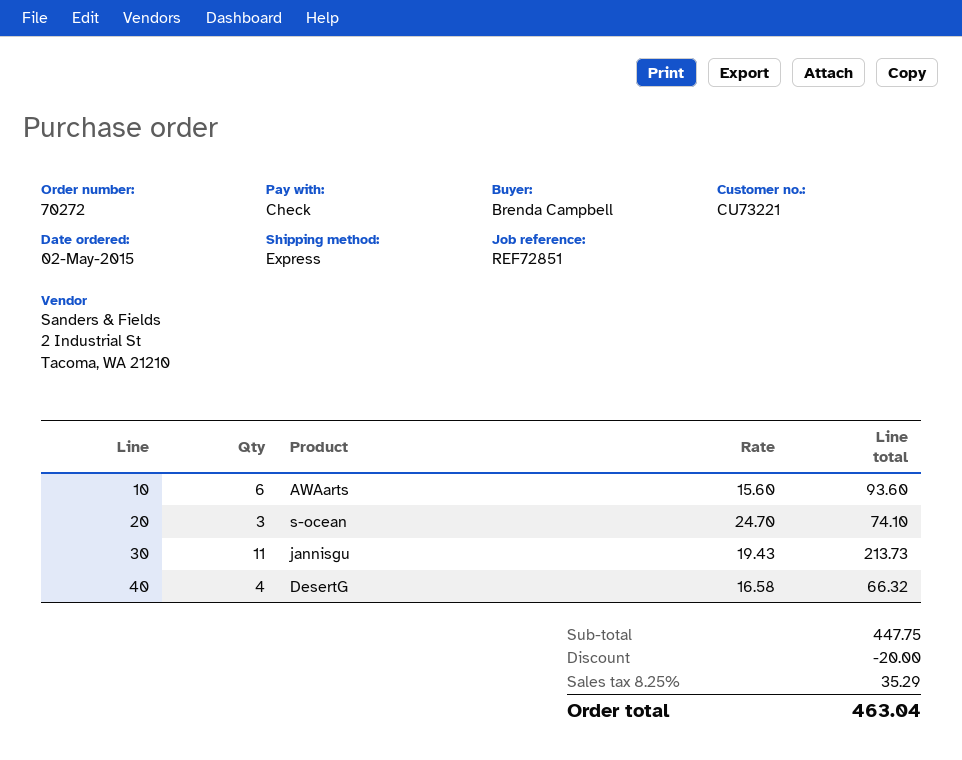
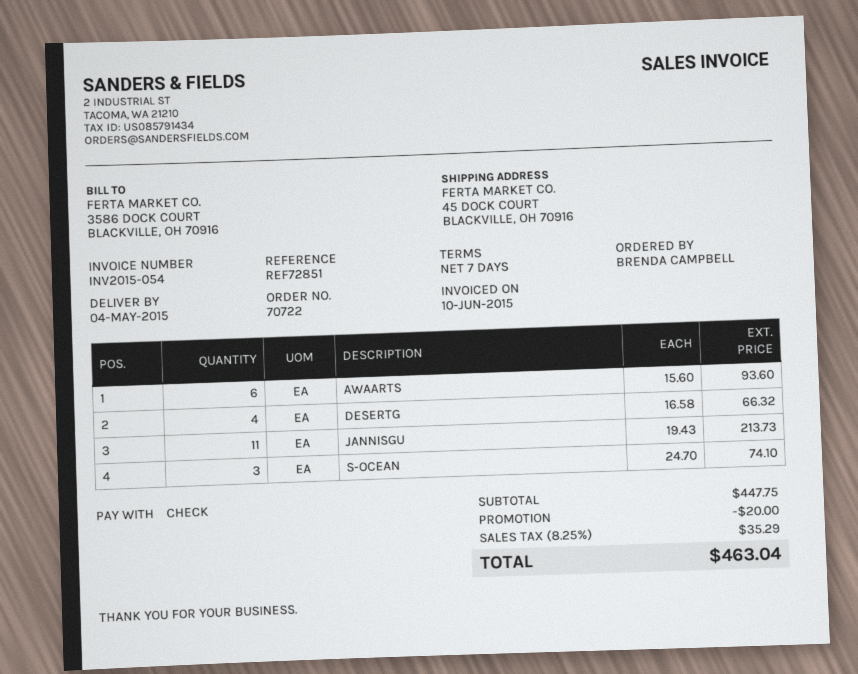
order number: 70272 -> 70722

